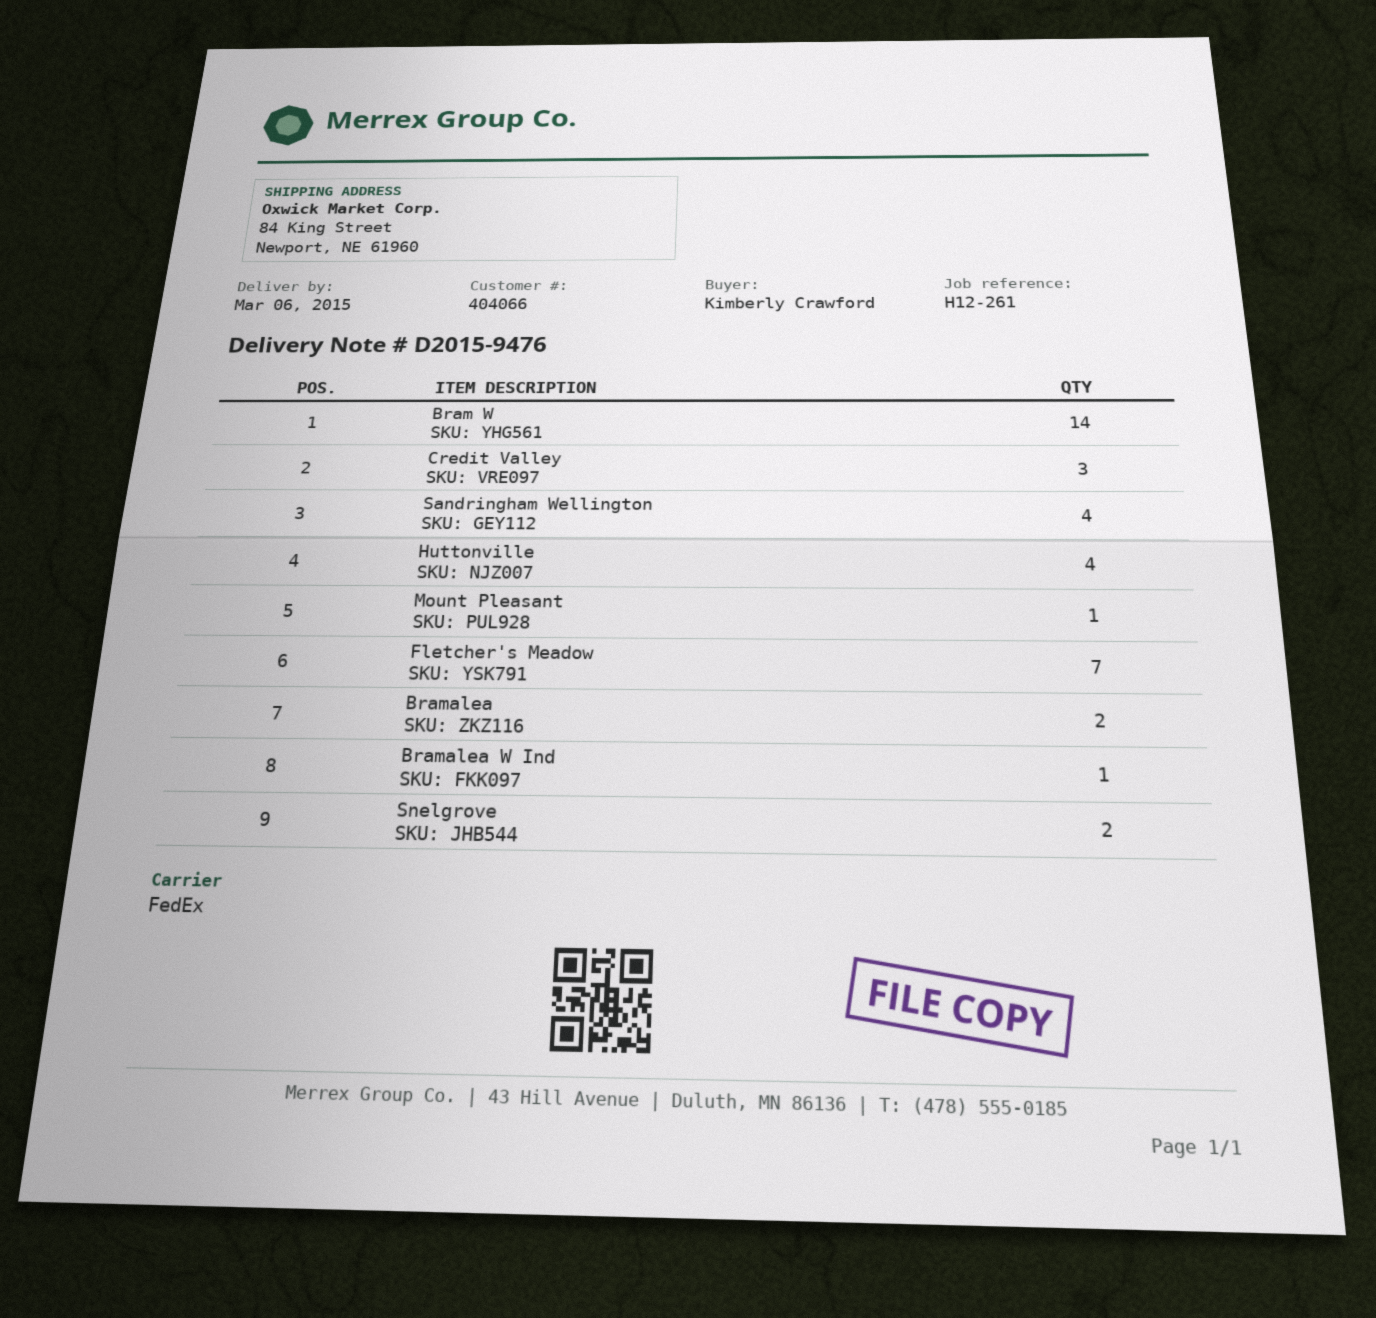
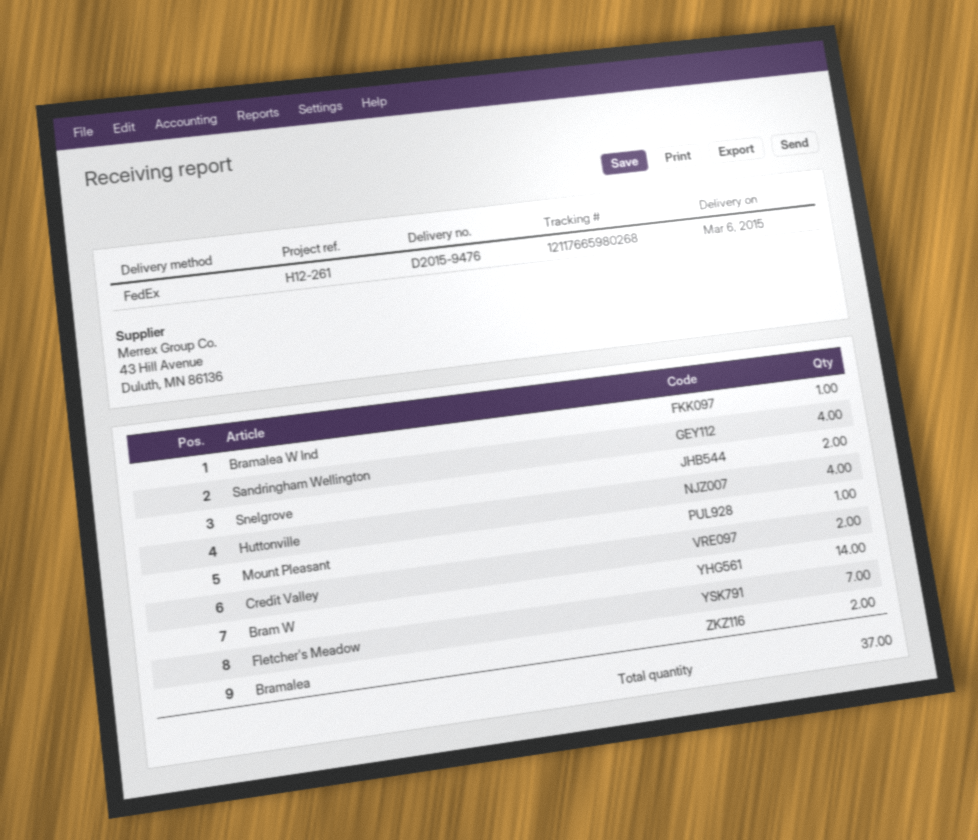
Credit Valley: 3 -> 2

